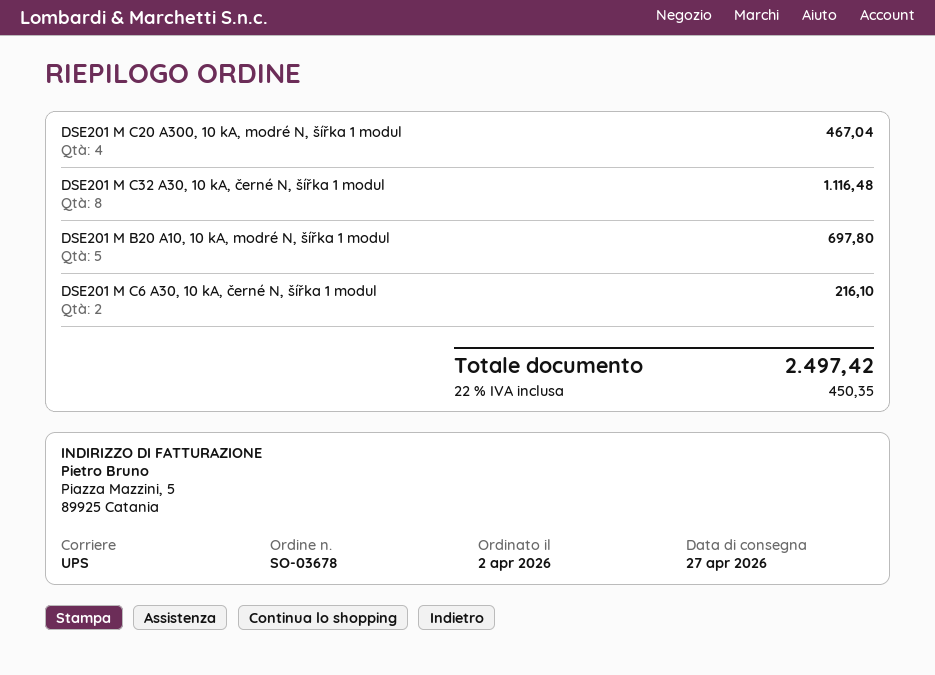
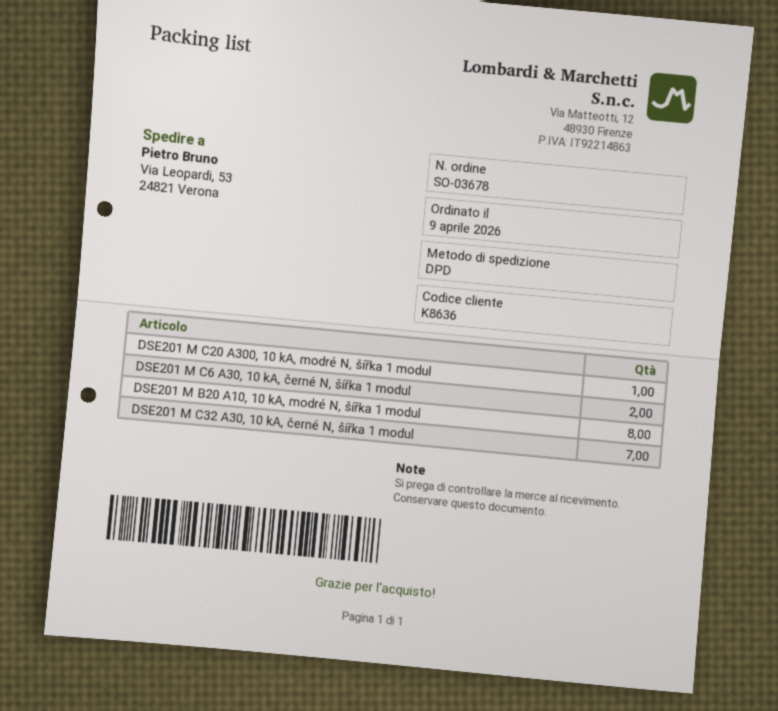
order date: 2026-04-02 -> 2026-04-09
shipping method: UPS -> DPD
DSE201 M C20 A300, 10 kA, modré N, šířka 1 modul: 4 -> 1
DSE201 M C32 A30, 10 kA, černé N, šířka 1 modul: 8 -> 7
DSE201 M B20 A10, 10 kA, modré N, šířka 1 modul: 5 -> 8

